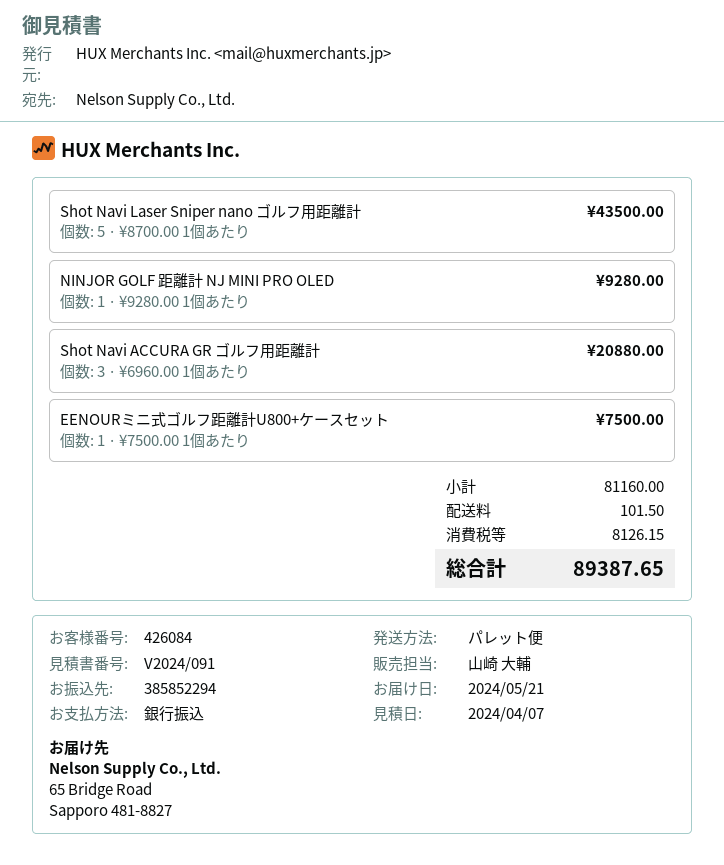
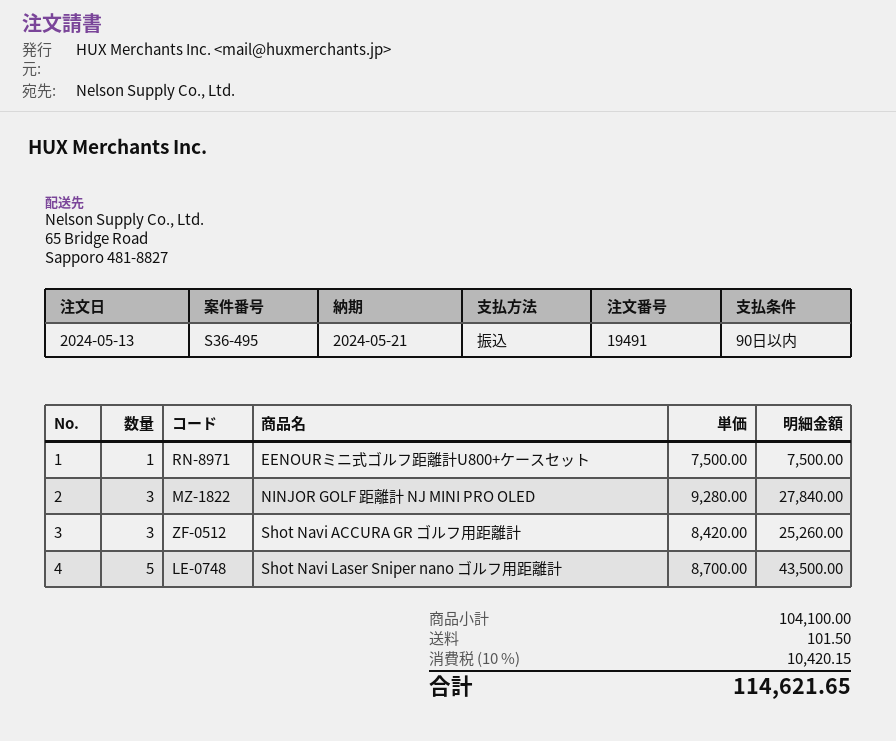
NINJOR GOLF 距離計 NJ MINI PRO OLED: 1 x 9280.00 = 9280.00 -> 3 x 9280.00 = 27840.00
Shot Navi ACCURA GR ゴルフ用距離計: 3 x 6960.00 = 20880.00 -> 3 x 8420.00 = 25260.00
subtotal: 81160.00 -> 104100.00
tax: 8126.15 -> 10420.15
total: 89387.65 -> 114621.65

